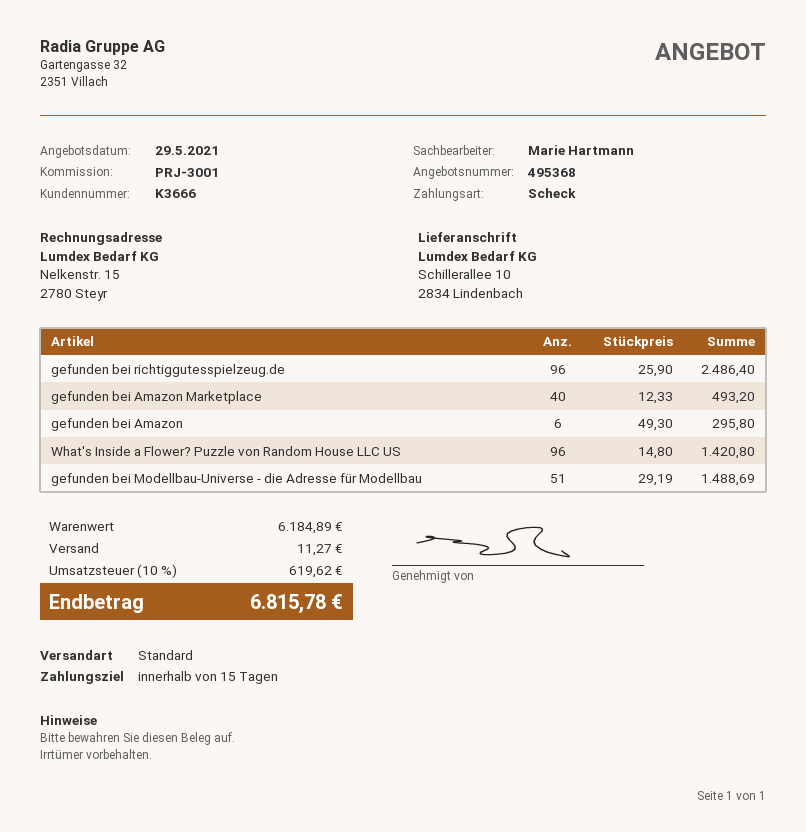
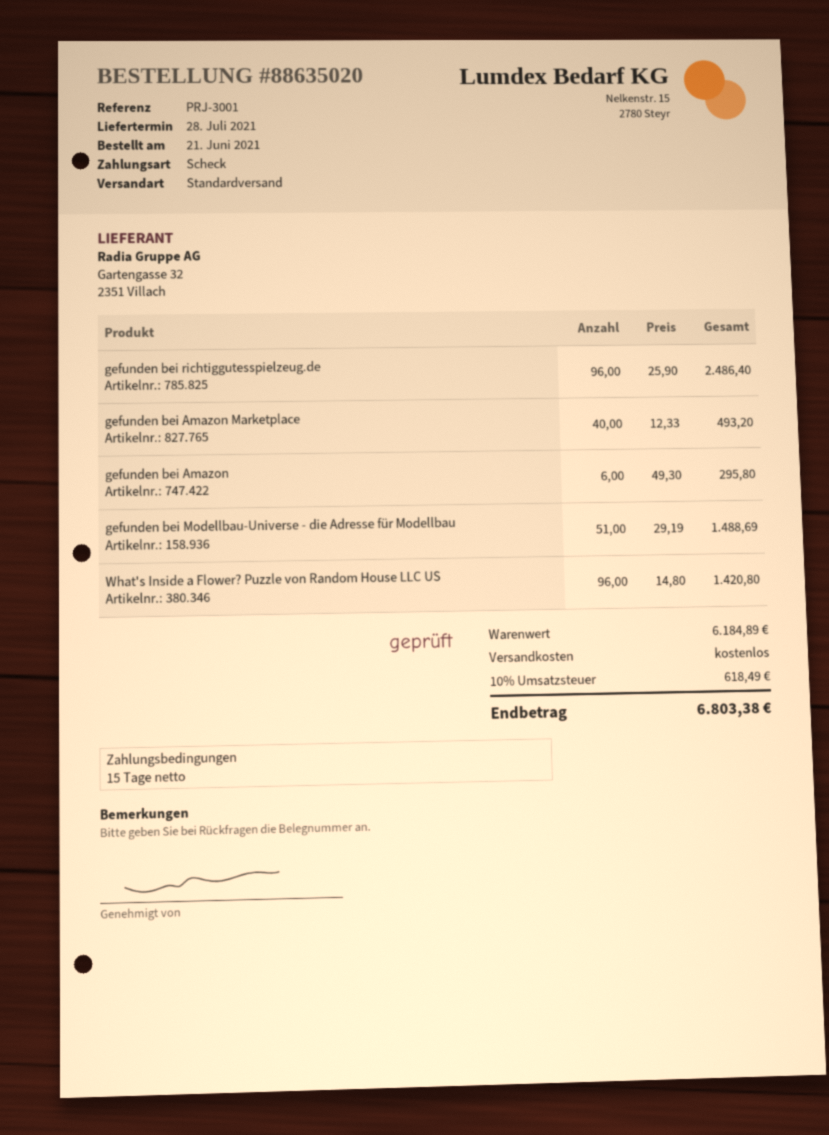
shipping: 11.27 -> 0.00
tax: 10% = 619.62 -> 10% = 618.49
total: 6815.78 -> 6803.38

